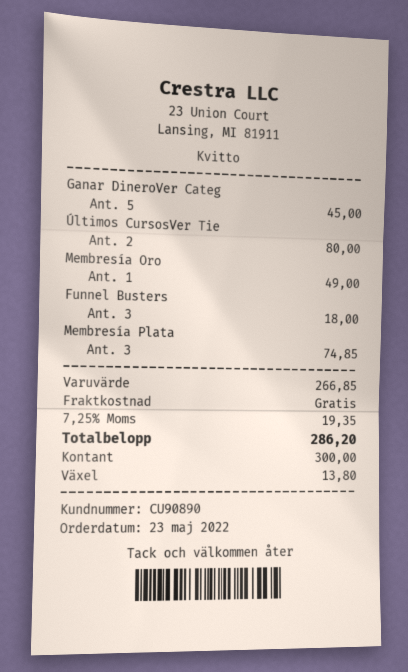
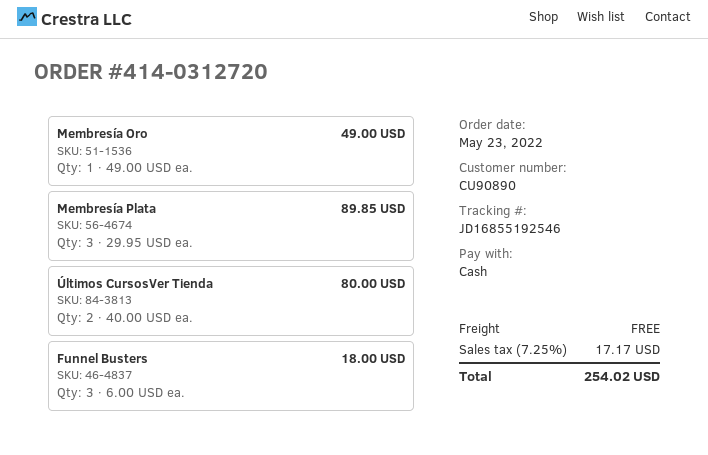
Ganar DineroVer Categ: 5 for 45.00 -> none
Membresía Plata: 3 for 74.85 -> 3 for 89.85
tax: 7.25% = 19.35 -> 7.25% = 17.17
total: 286.20 -> 254.02

